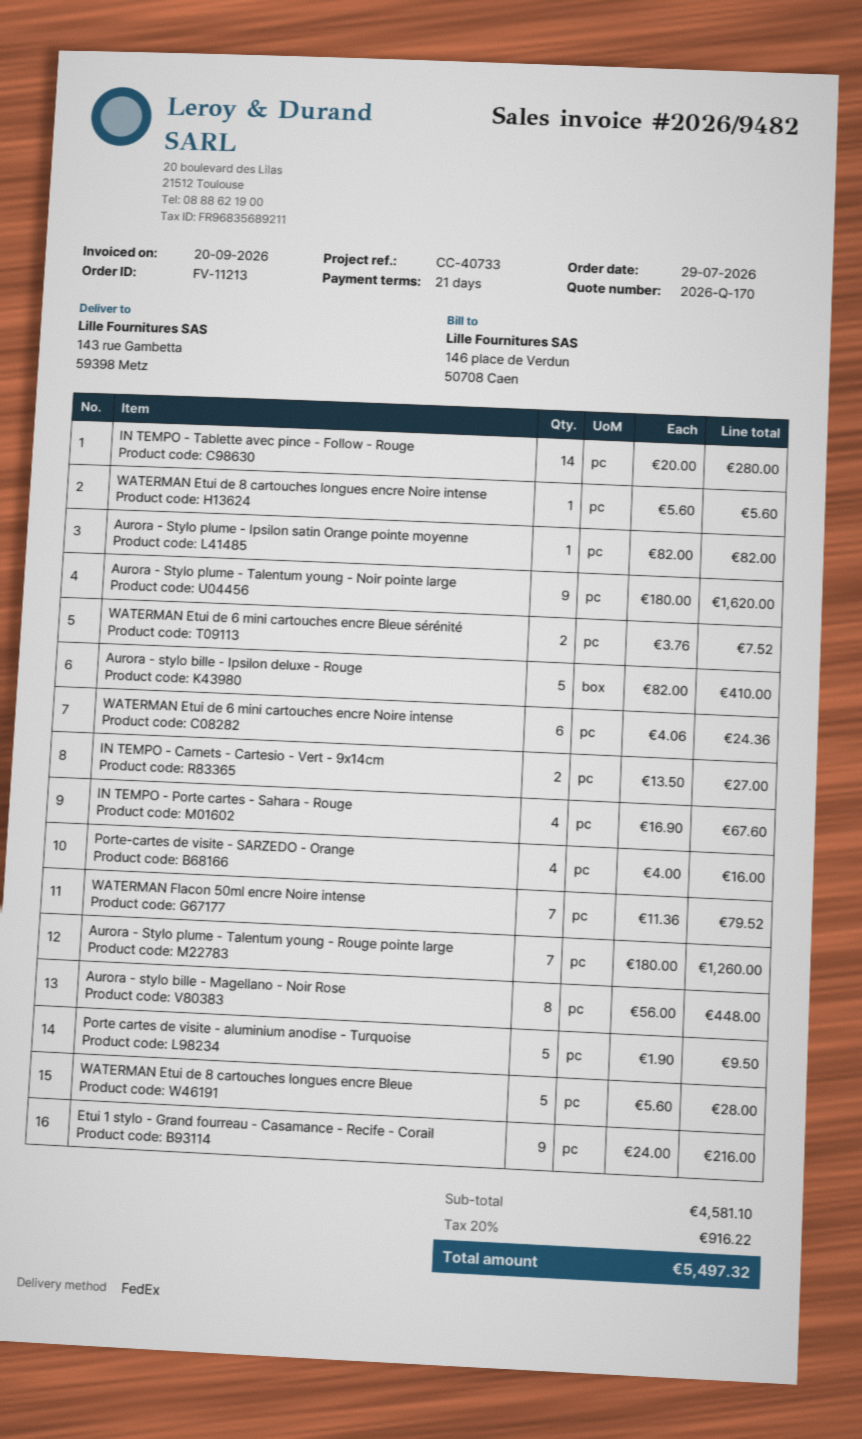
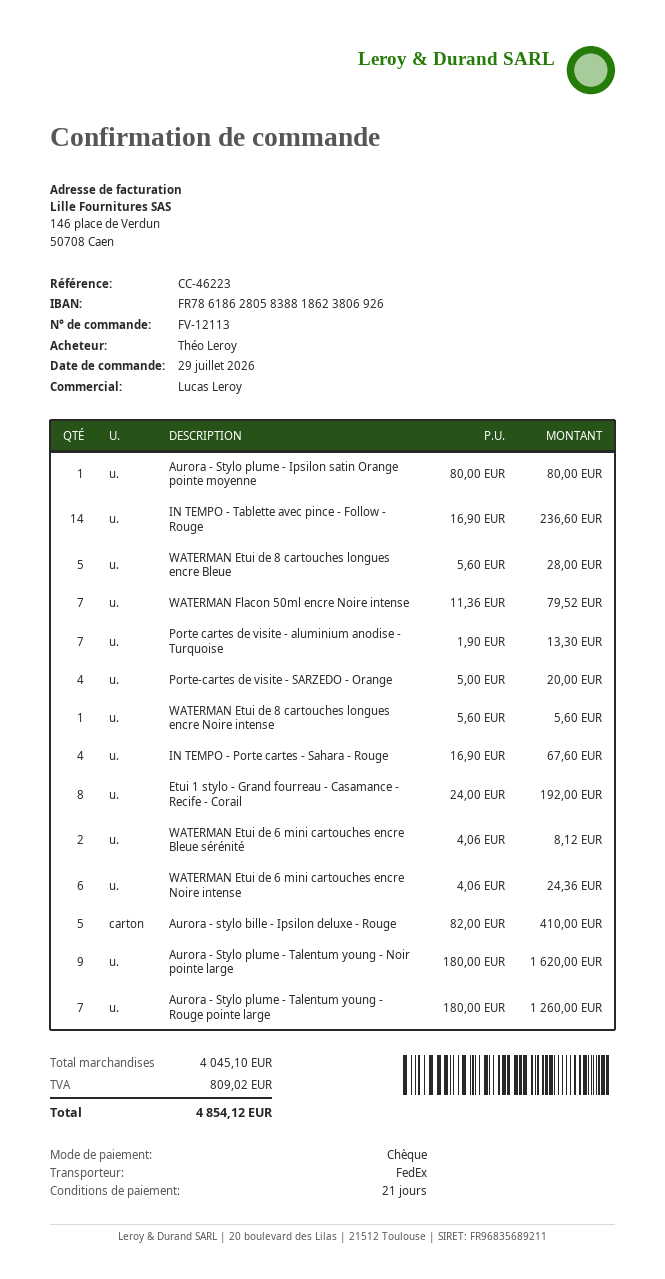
order number: FV-11213 -> FV-12113
reference: CC-40733 -> CC-46223
IN TEMPO - Tablette avec pince - Follow - Rouge: 14 x 20.00 = 280.00 -> 14 x 16.90 = 236.60
Aurora - Stylo plume - Ipsilon satin Orange pointe moyenne: 1 x 82.00 = 82.00 -> 1 x 80.00 = 80.00
WATERMAN Etui de 6 mini cartouches encre Bleue sérénité: 2 x 3.76 = 7.52 -> 2 x 4.06 = 8.12
IN TEMPO - Carnets - Cartesio - Vert - 9x14cm: 2 x 13.50 = 27.00 -> none
Porte-cartes de visite - SARZEDO - Orange: 4 x 4.00 = 16.00 -> 4 x 5.00 = 20.00
Aurora - stylo bille - Magellano - Noir Rose: 8 x 56.00 = 448.00 -> none
Porte cartes de visite - aluminium anodise - Turquoise: 5 x 1.90 = 9.50 -> 7 x 1.90 = 13.30
Etui 1 stylo - Grand fourreau - Casamance - Recife - Corail: 9 x 24.00 = 216.00 -> 8 x 24.00 = 192.00
subtotal: 4581.10 -> 4045.10
tax: 916.22 -> 809.02
total: 5497.32 -> 4854.12

